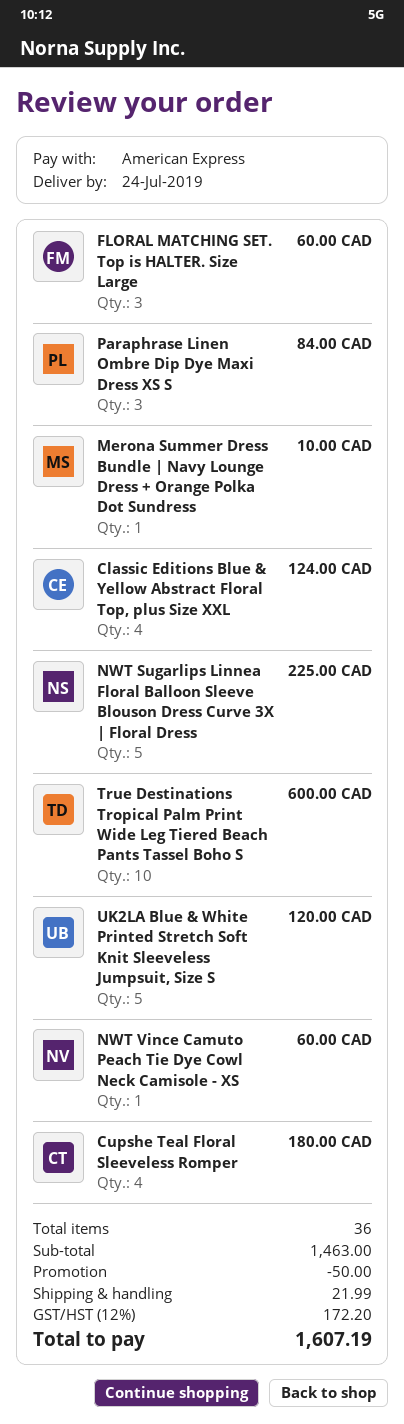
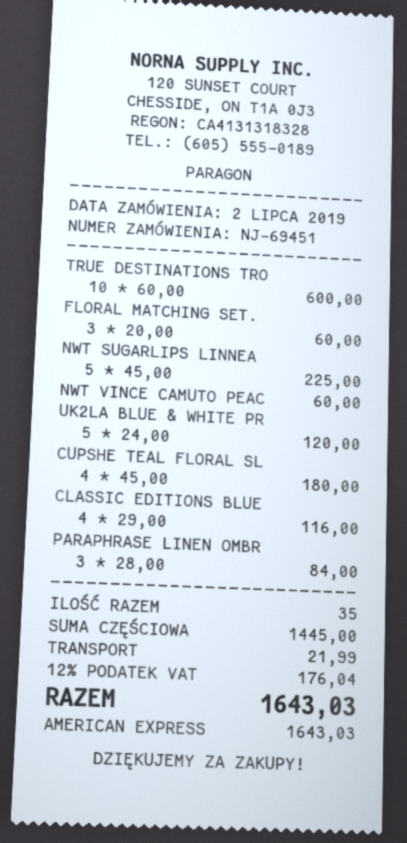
Merona Summer Dress Bundle | Navy Lounge Dress + Orange Polka Dot Sundress: 1 for 10.00 -> none
Classic Editions Blue & Yellow Abstract Floral Top, plus Size XXL: 4 for 124.00 -> 4 for 116.00
total quantity: 36 -> 35
subtotal: 1463.00 -> 1445.00
discount: 50.00 -> none
tax: 12% = 172.20 -> 12% = 176.04
total: 1607.19 -> 1643.03

